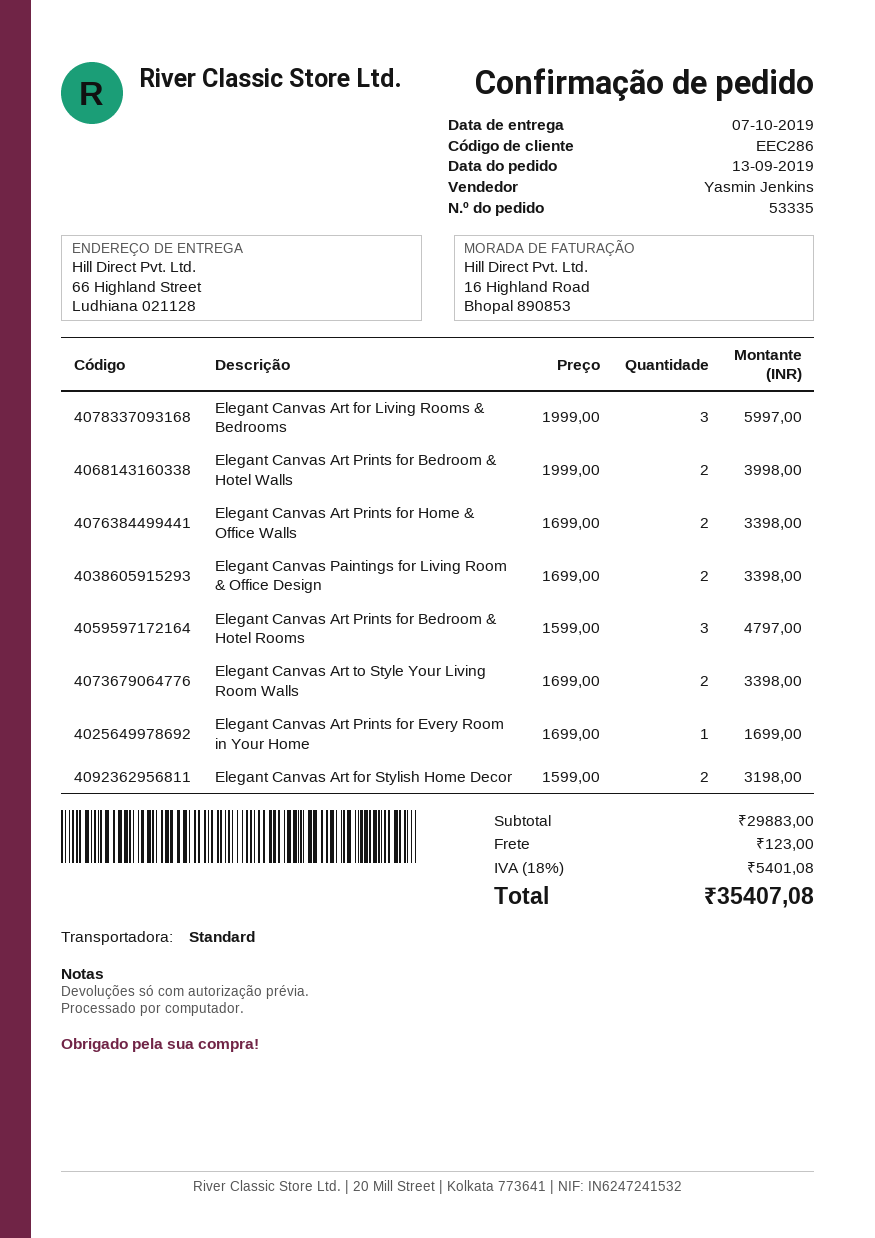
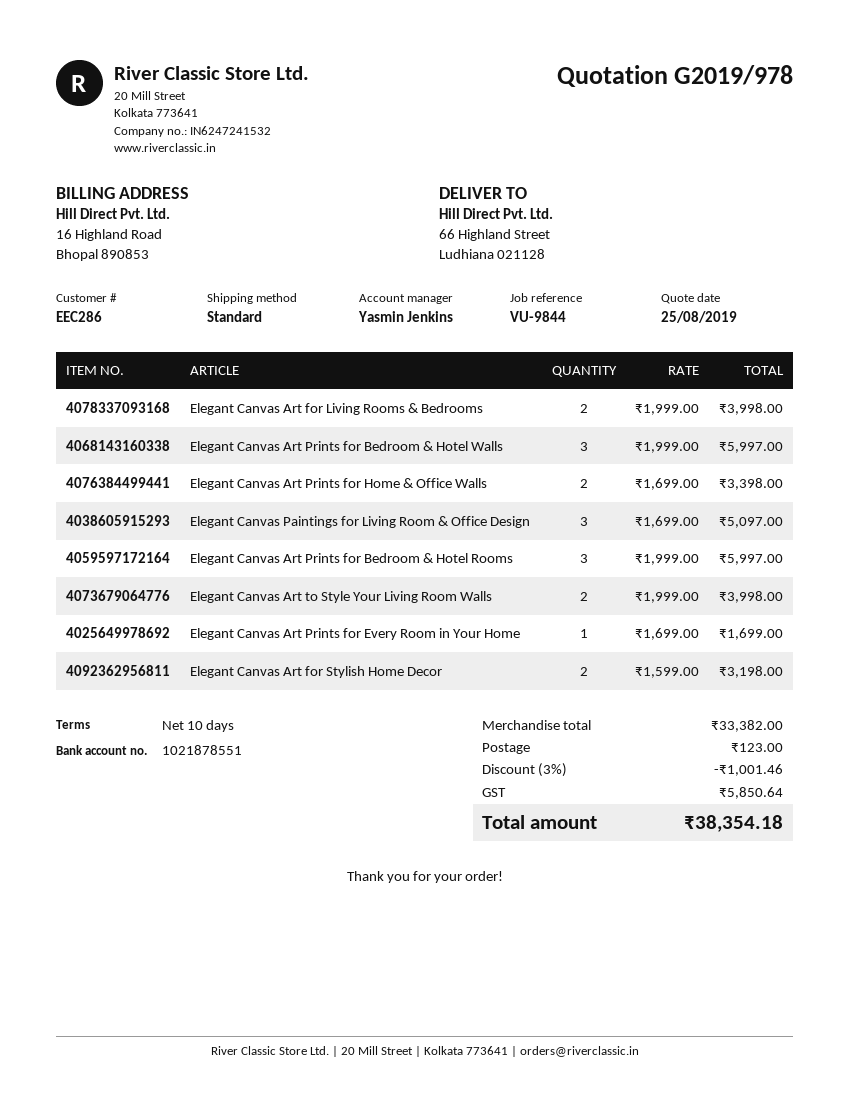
Elegant Canvas Art for Living Rooms & Bedrooms: 3 x 1999.00 = 5997.00 -> 2 x 1999.00 = 3998.00
Elegant Canvas Art Prints for Bedroom & Hotel Walls: 2 x 1999.00 = 3998.00 -> 3 x 1999.00 = 5997.00
Elegant Canvas Paintings for Living Room & Office Design: 2 x 1699.00 = 3398.00 -> 3 x 1699.00 = 5097.00
Elegant Canvas Art Prints for Bedroom & Hotel Rooms: 3 x 1599.00 = 4797.00 -> 3 x 1999.00 = 5997.00
Elegant Canvas Art to Style Your Living Room Walls: 2 x 1699.00 = 3398.00 -> 2 x 1999.00 = 3998.00
subtotal: 29883.00 -> 33382.00
discount: none -> 3% = 1001.46
tax: 5401.08 -> 5850.64
total: 35407.08 -> 38354.18

